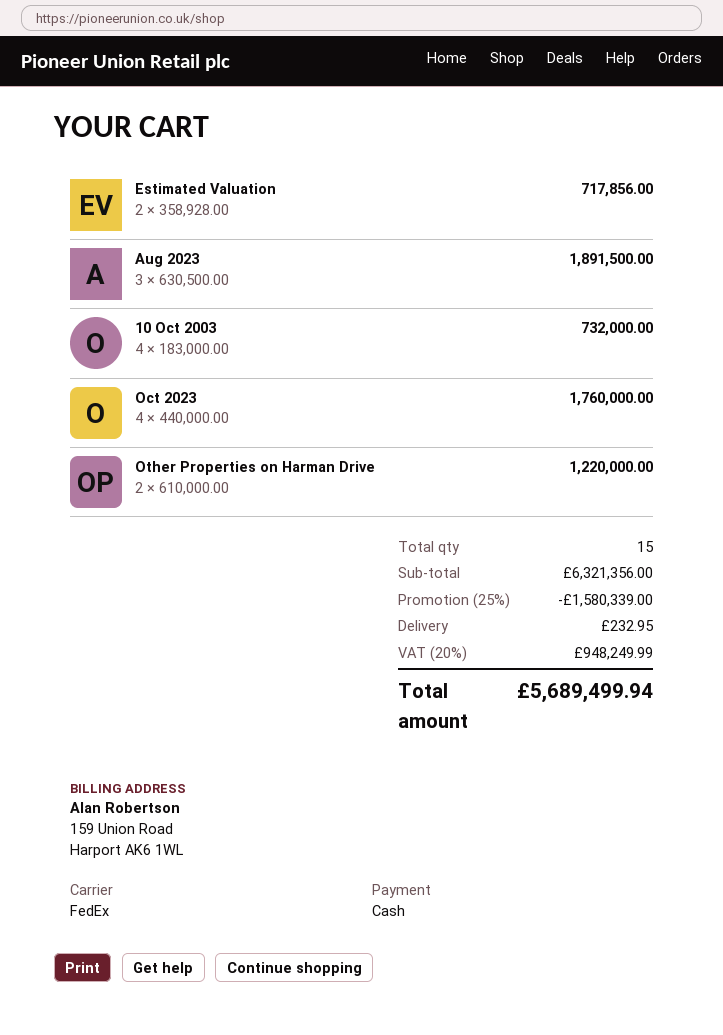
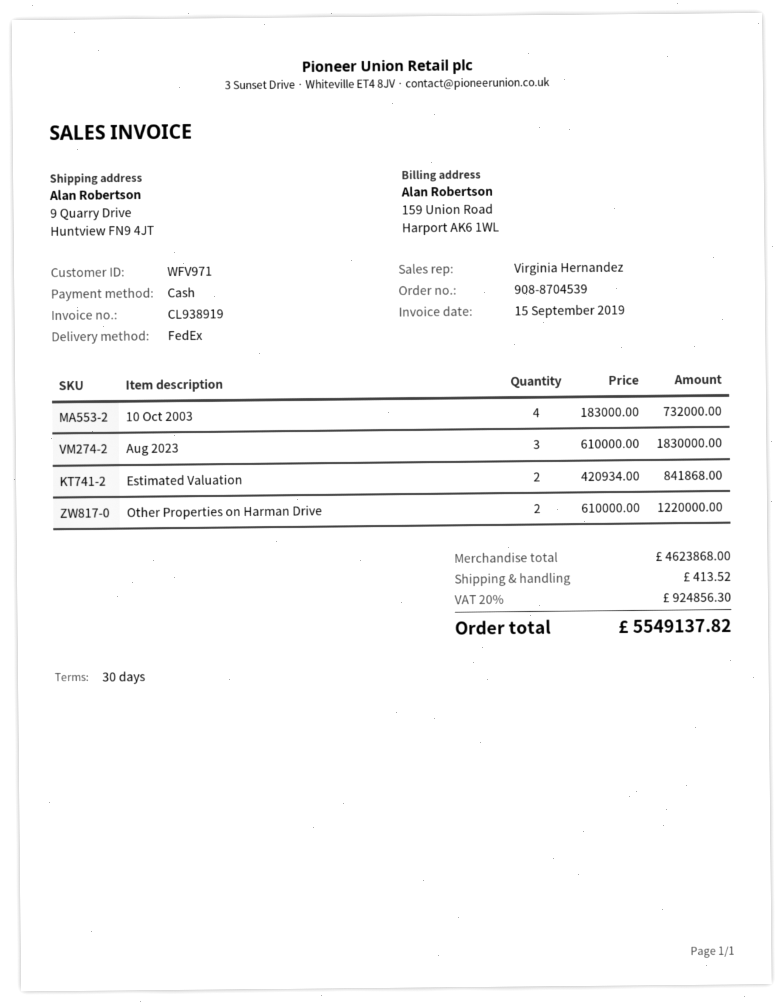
Estimated Valuation: 2 x 358928.00 = 717856.00 -> 2 x 420934.00 = 841868.00
Aug 2023: 3 x 630500.00 = 1891500.00 -> 3 x 610000.00 = 1830000.00
Oct 2023: 4 x 440000.00 = 1760000.00 -> none
subtotal: 6321356.00 -> 4623868.00
discount: 25% = 1580339.00 -> none
shipping: 232.95 -> 413.52
tax: 20% = 948249.99 -> 20% = 924856.30
total: 5689499.94 -> 5549137.82

